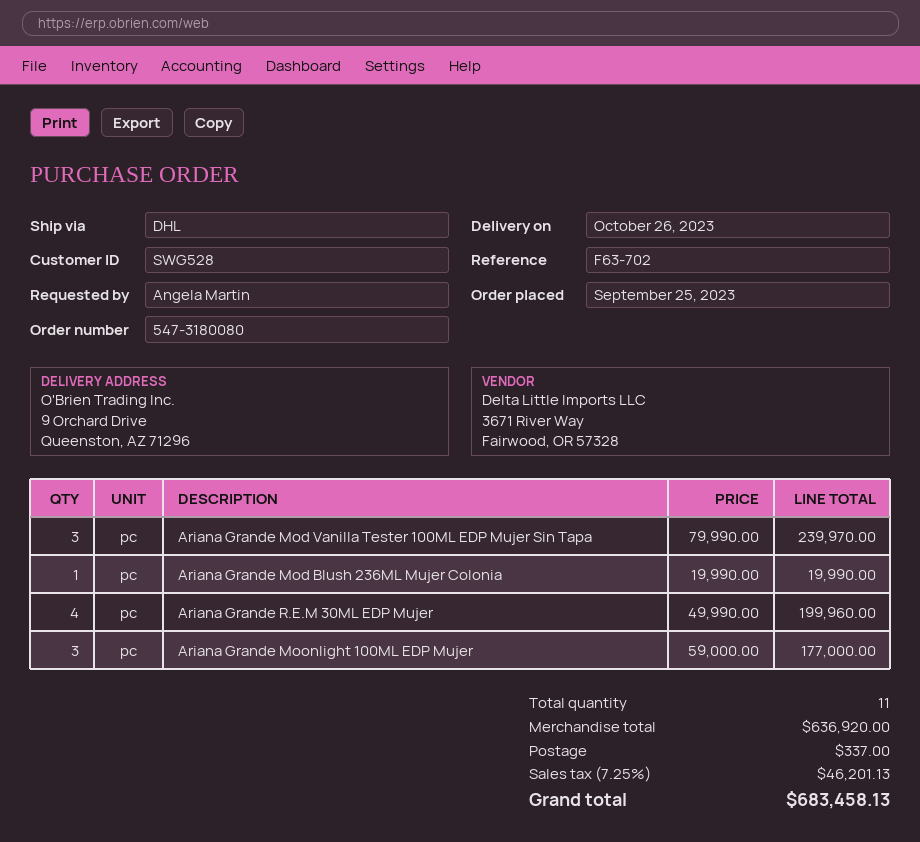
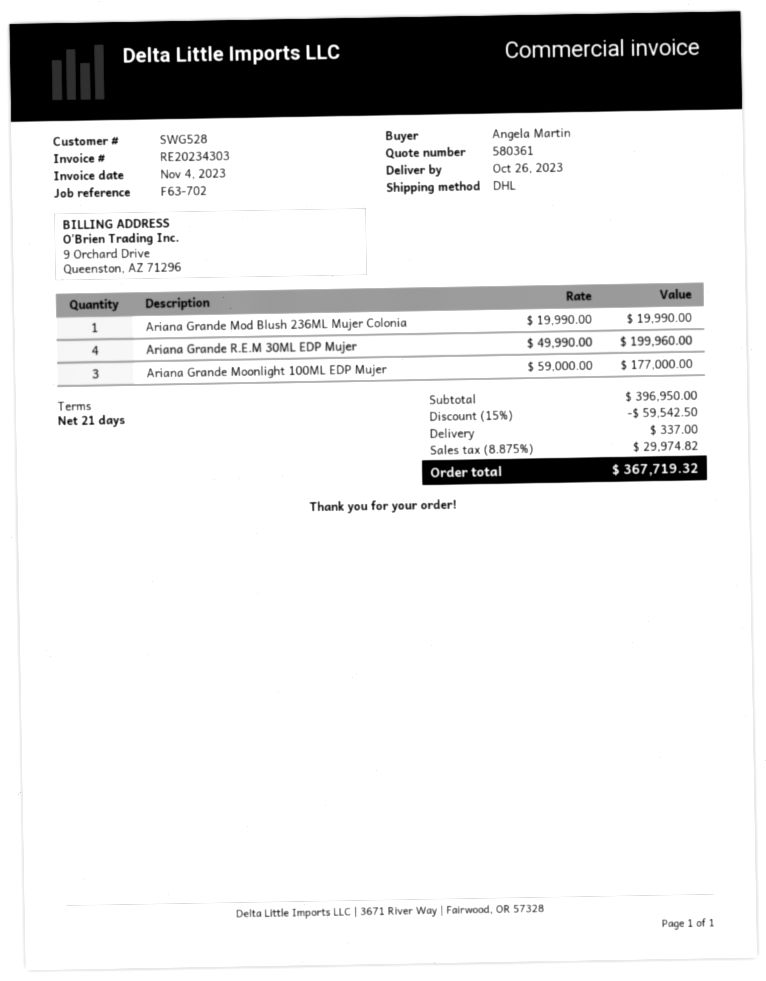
Ariana Grande Mod Vanilla Tester 100ML EDP Mujer Sin Tapa: 3 x 79990.00 = 239970.00 -> none
subtotal: 636920.00 -> 396950.00
discount: none -> 15% = 59542.50
tax: 7.25% = 46201.13 -> 8.875% = 29974.82
total: 683458.13 -> 367719.32

